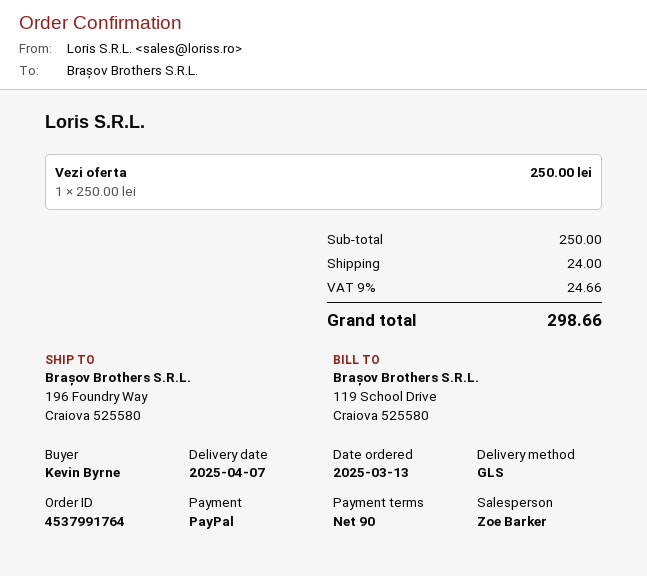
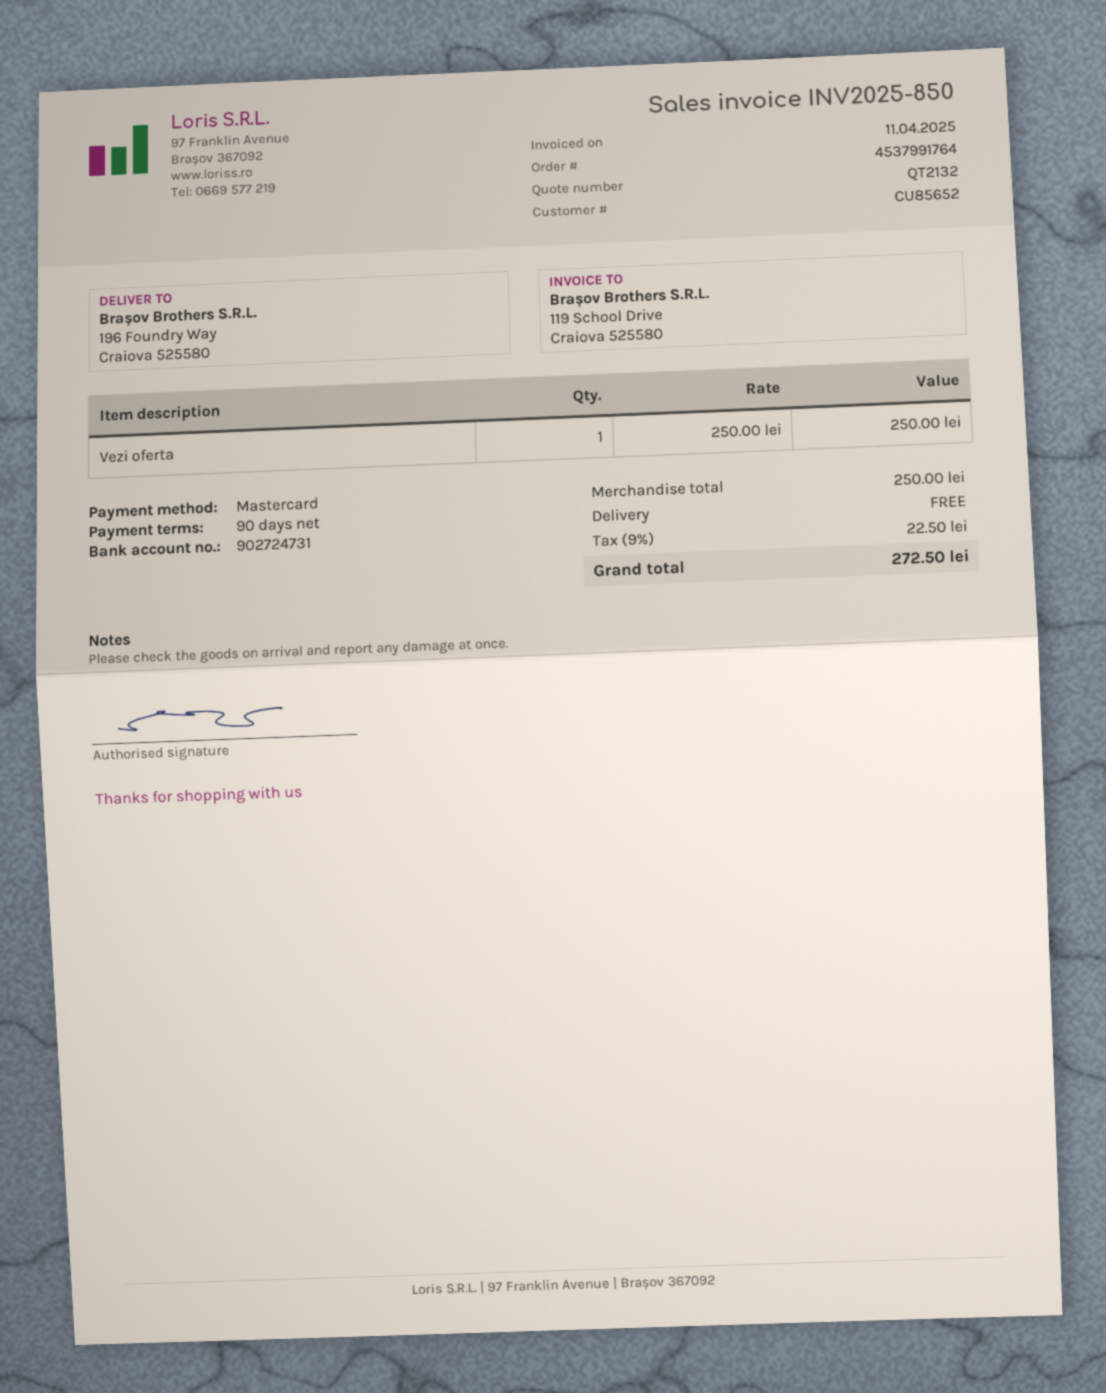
payment method: PayPal -> Mastercard
shipping: 24.00 -> 0.00
tax: 9% = 24.66 -> 9% = 22.50
total: 298.66 -> 272.50

